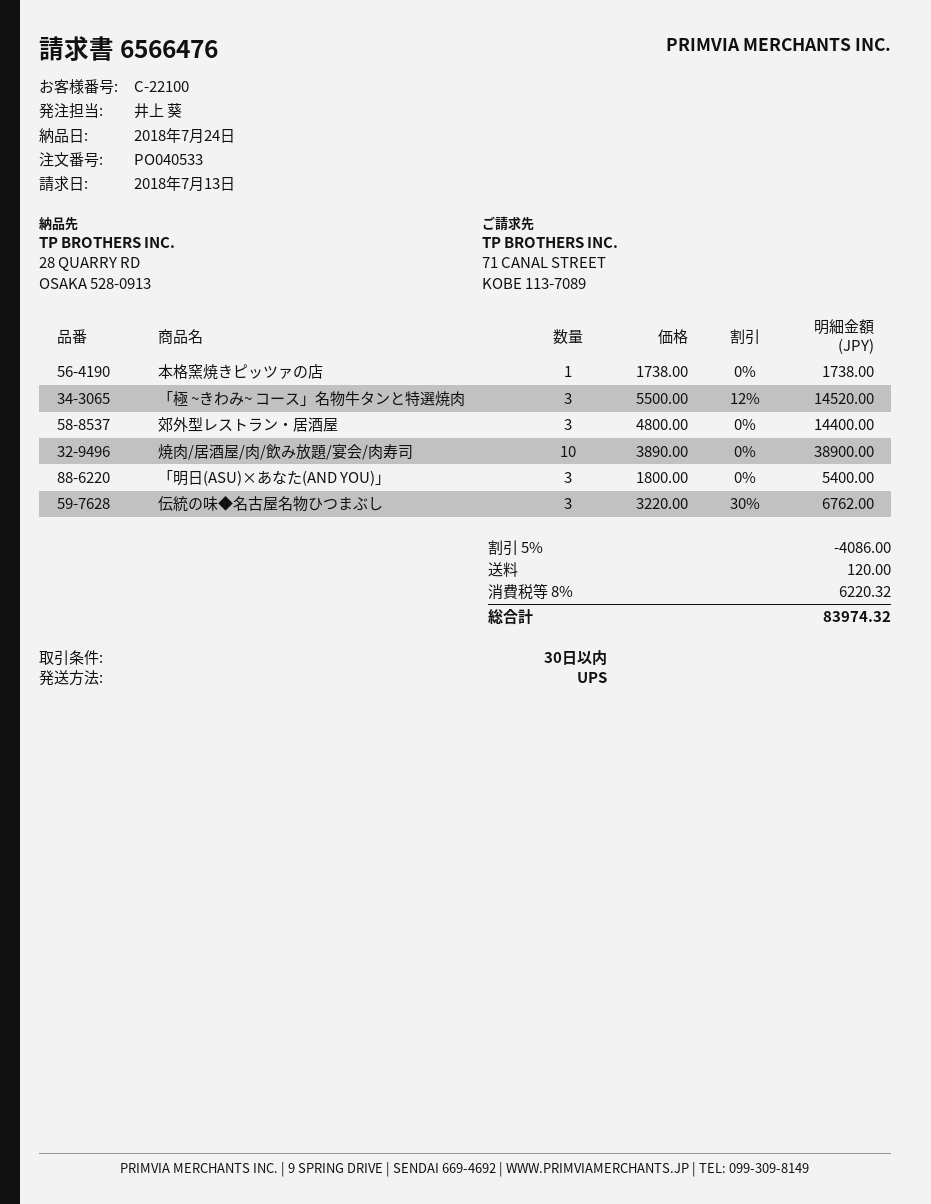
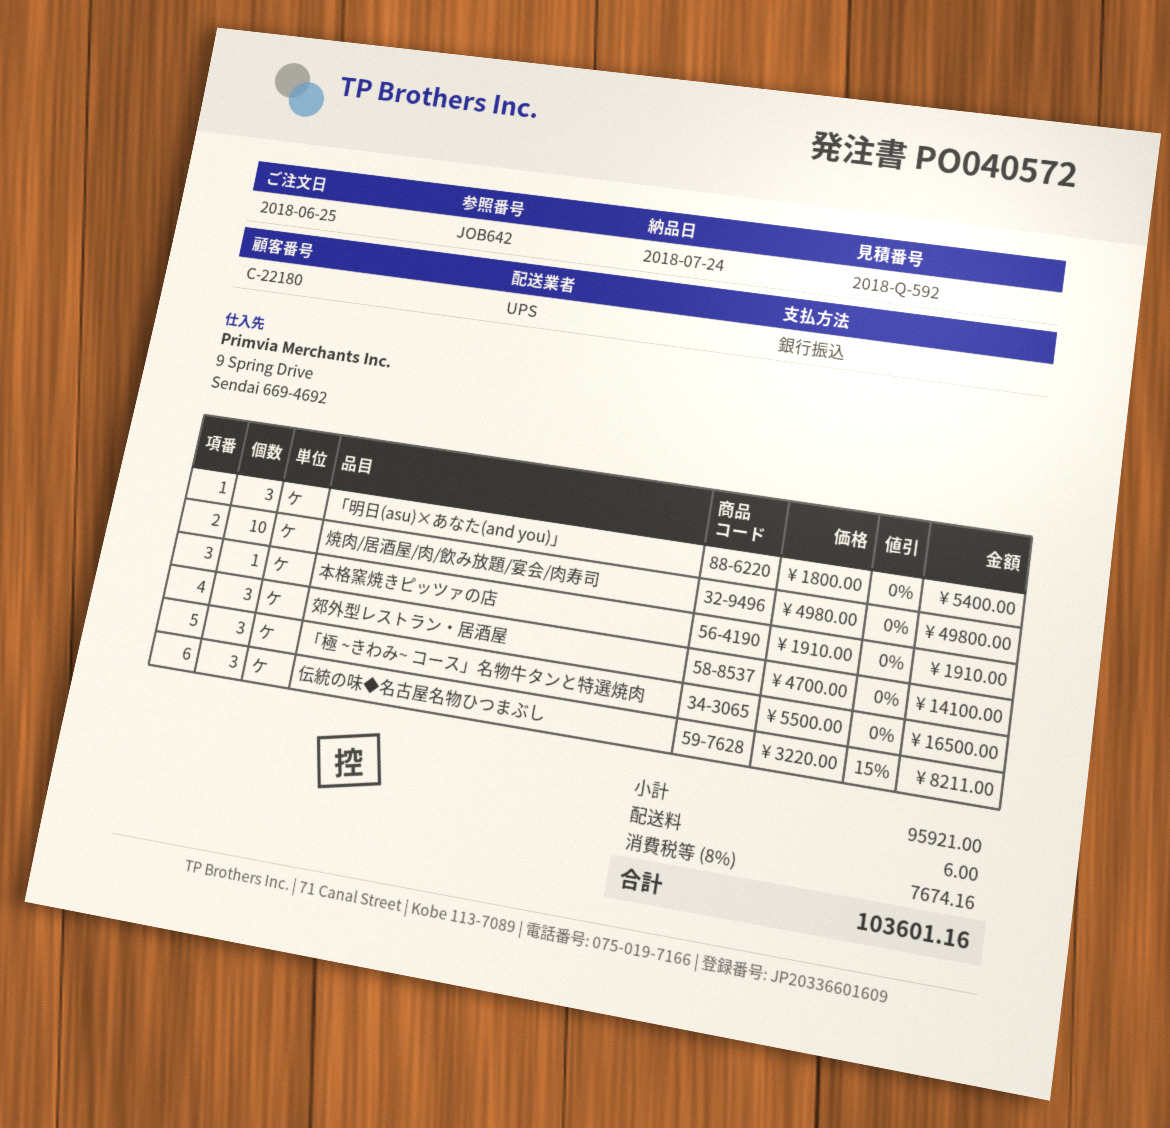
order number: PO040533 -> PO040572
customer number: C-22100 -> C-22180
本格窯焼きピッツァの店: 1 x 1738.00 = 1738.00 -> 1 x 1910.00 = 1910.00
「極 ~きわみ~ コース」名物牛タンと特選焼肉: 3 x 5500.00 - 12% = 14520.00 -> 3 x 5500.00 = 16500.00
郊外型レストラン・居酒屋: 3 x 4800.00 = 14400.00 -> 3 x 4700.00 = 14100.00
焼肉/居酒屋/肉/飲み放題/宴会/肉寿司: 10 x 3890.00 = 38900.00 -> 10 x 4980.00 = 49800.00
伝統の味◆名古屋名物ひつまぶし: 3 x 3220.00 - 30% = 6762.00 -> 3 x 3220.00 - 15% = 8211.00
discount: 5% = 4086.00 -> none
shipping: 120.00 -> 6.00
tax: 8% = 6220.32 -> 8% = 7674.16
total: 83974.32 -> 103601.16

